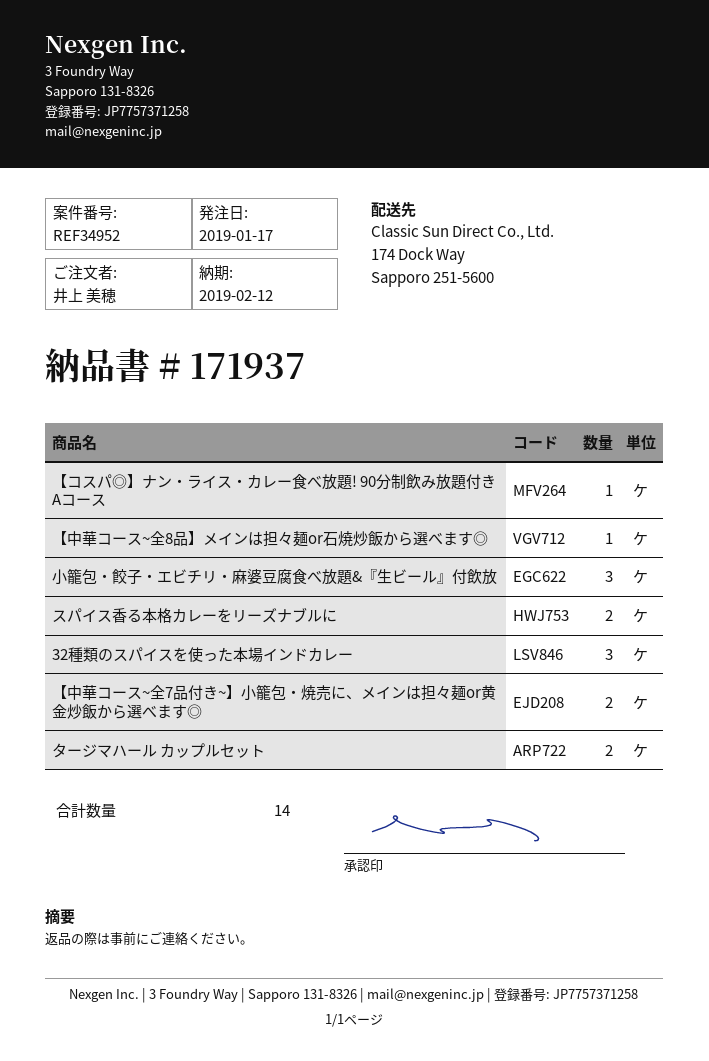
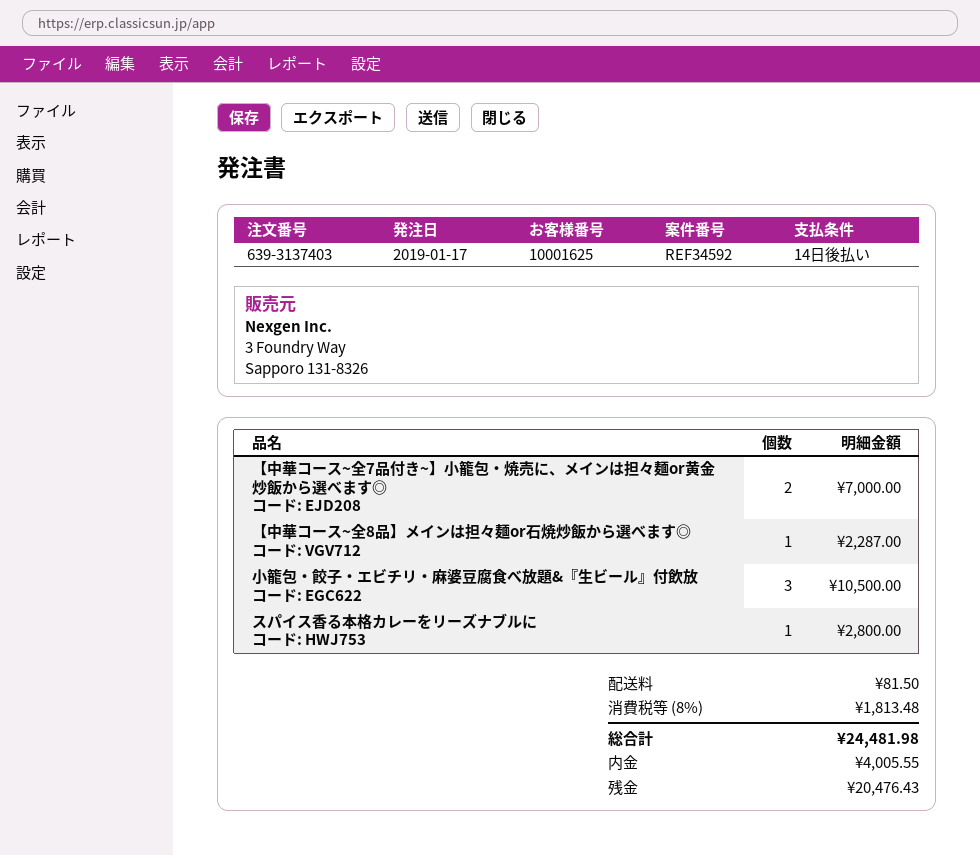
reference: REF34952 -> REF34592
【コスパ◎】ナン・ライス・カレー食べ放題! 90分制飲み放題付き Aコース: 1 -> none
スパイス香る本格カレーをリーズナブルに: 2 -> 1
32種類のスパイスを使った本場インドカレー: 3 -> none
タージマハール カップルセット: 2 -> none

